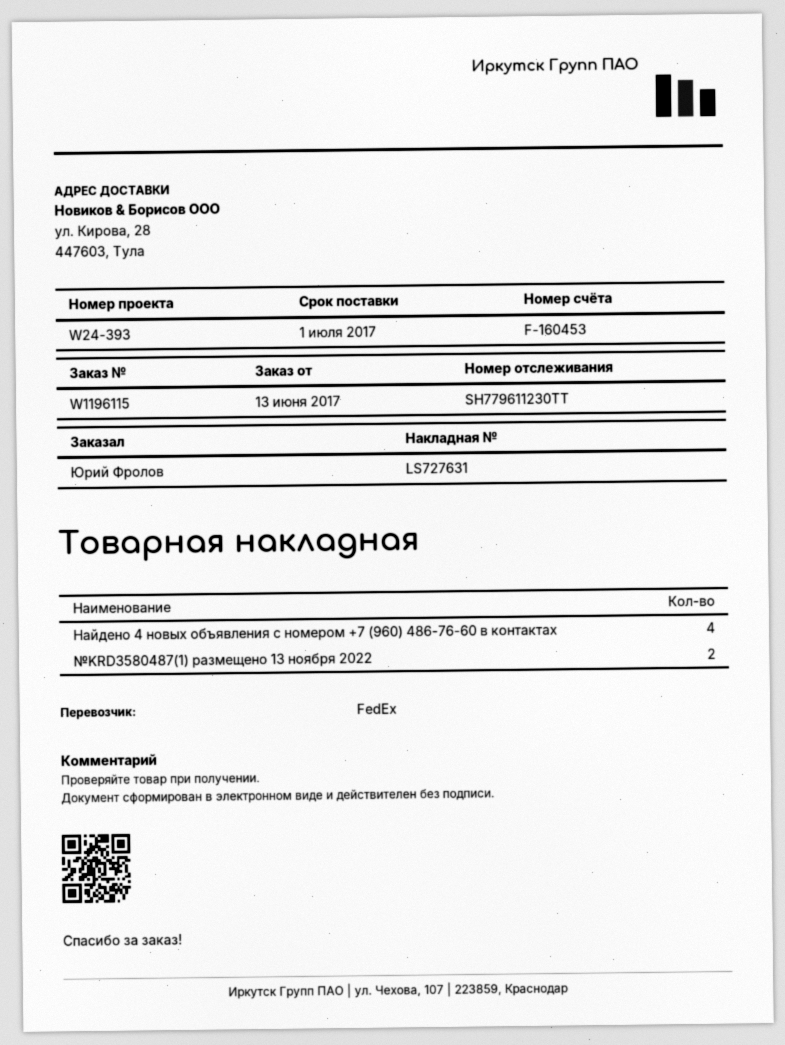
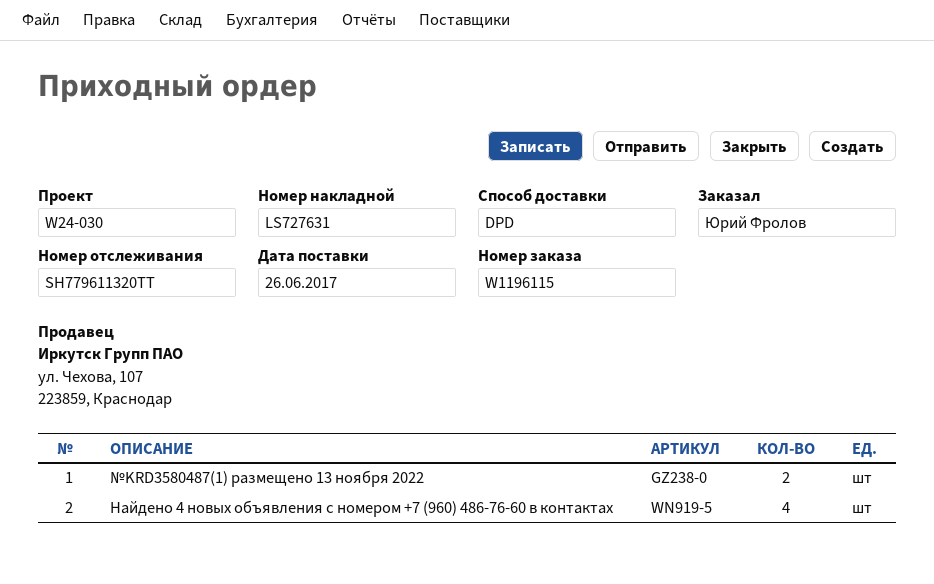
delivery date: 2017-07-01 -> 2017-06-26
reference: W24-393 -> W24-030
shipping method: FedEx -> DPD
tracking number: SH779611230TT -> SH779611320TT

